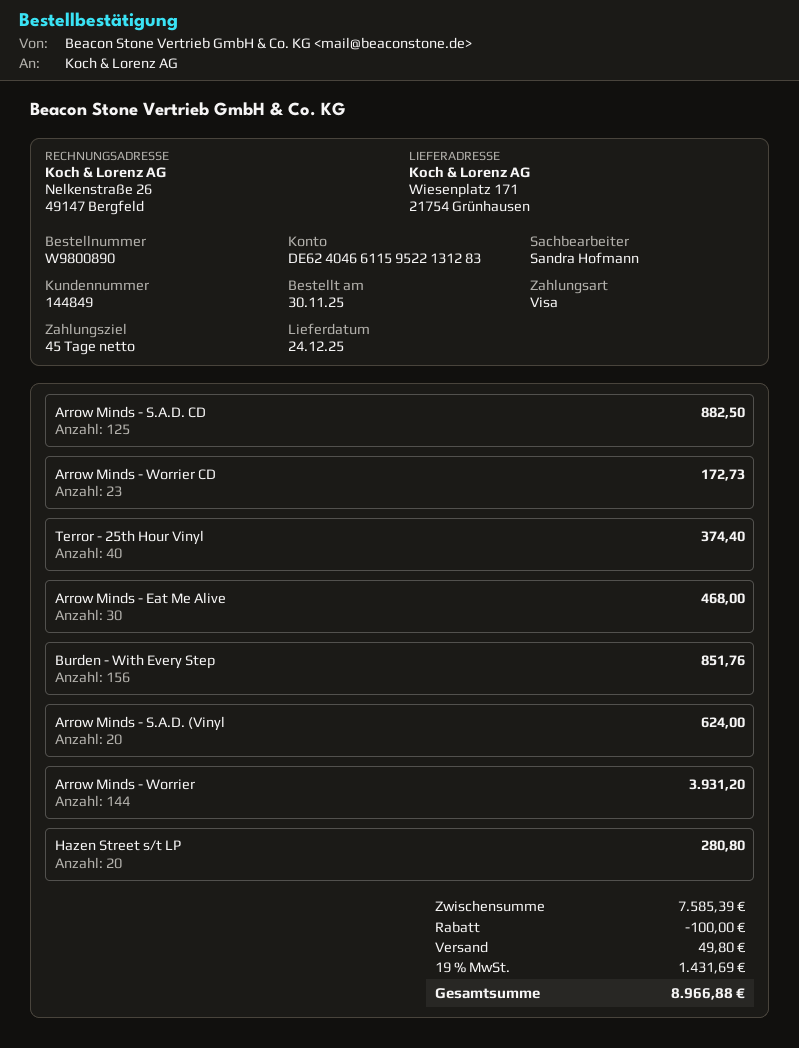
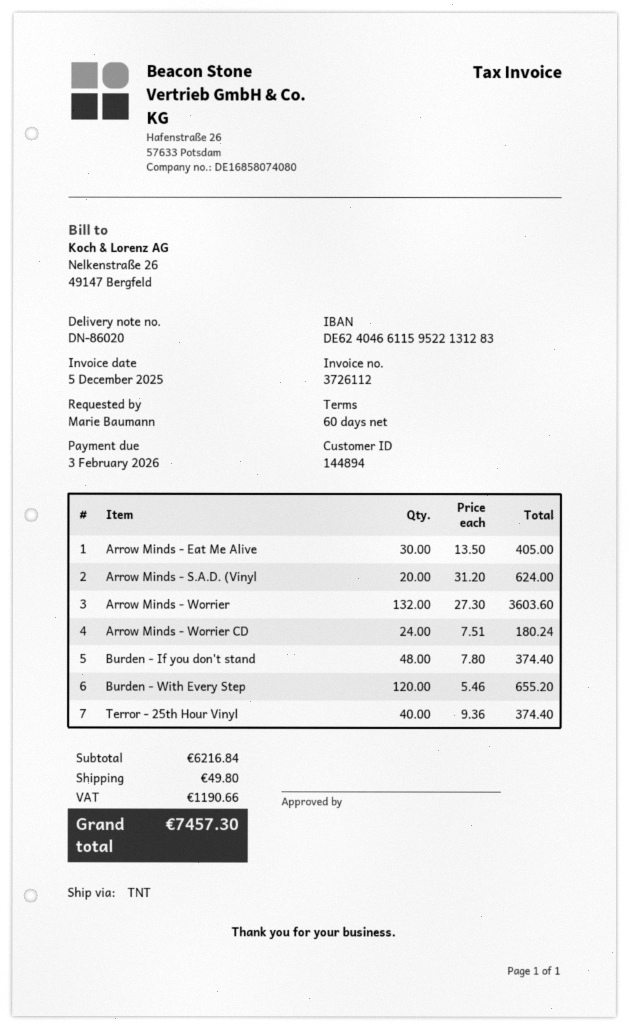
payment terms: 45 days -> 60 days
customer number: 144849 -> 144894
Arrow Minds - S.A.D. CD: 125 for 882.50 -> none
Arrow Minds - Worrier CD: 23 for 172.73 -> 24 for 180.24
Arrow Minds - Eat Me Alive: 30 for 468.00 -> 30 for 405.00
Burden - With Every Step: 156 for 851.76 -> 120 for 655.20
Arrow Minds - Worrier: 144 for 3931.20 -> 132 for 3603.60
Hazen Street s/t LP: 20 for 280.80 -> none
Burden - If you don't stand: none -> 48 for 374.40
subtotal: 7585.39 -> 6216.84
discount: 100.00 -> none
tax: 1431.69 -> 1190.66
total: 8966.88 -> 7457.30

